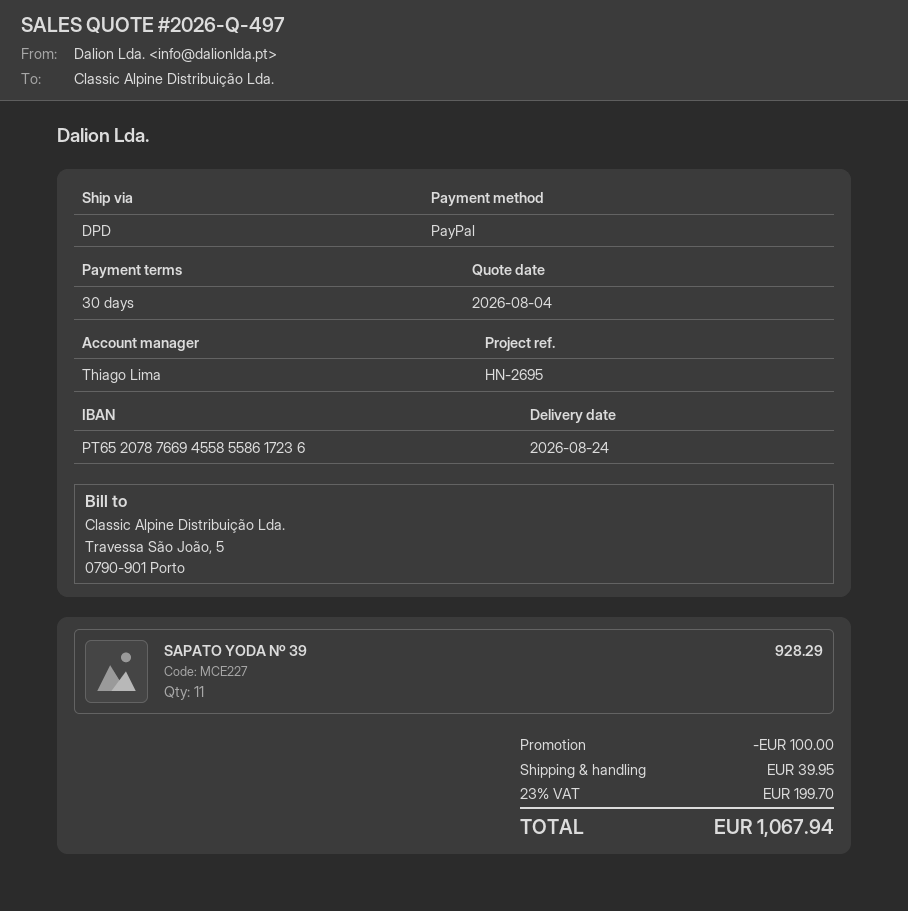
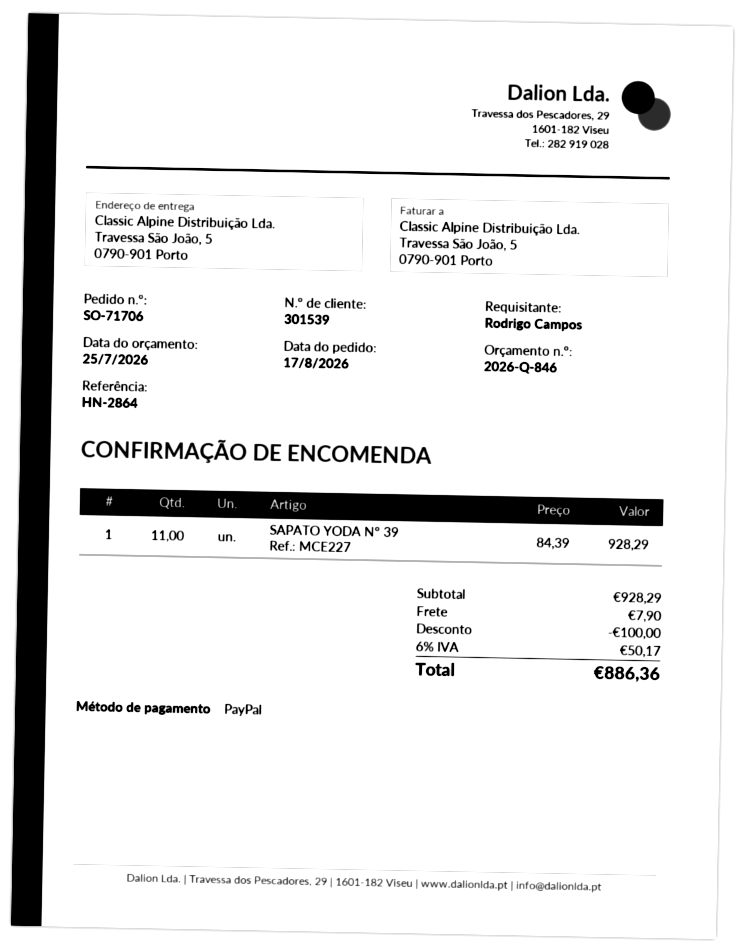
quote number: 2026-Q-497 -> 2026-Q-846
quote date: 2026-08-04 -> 2026-07-25
reference: HN-2695 -> HN-2864
shipping: 39.95 -> 7.90
tax: 23% = 199.70 -> 6% = 50.17
total: 1067.94 -> 886.36

